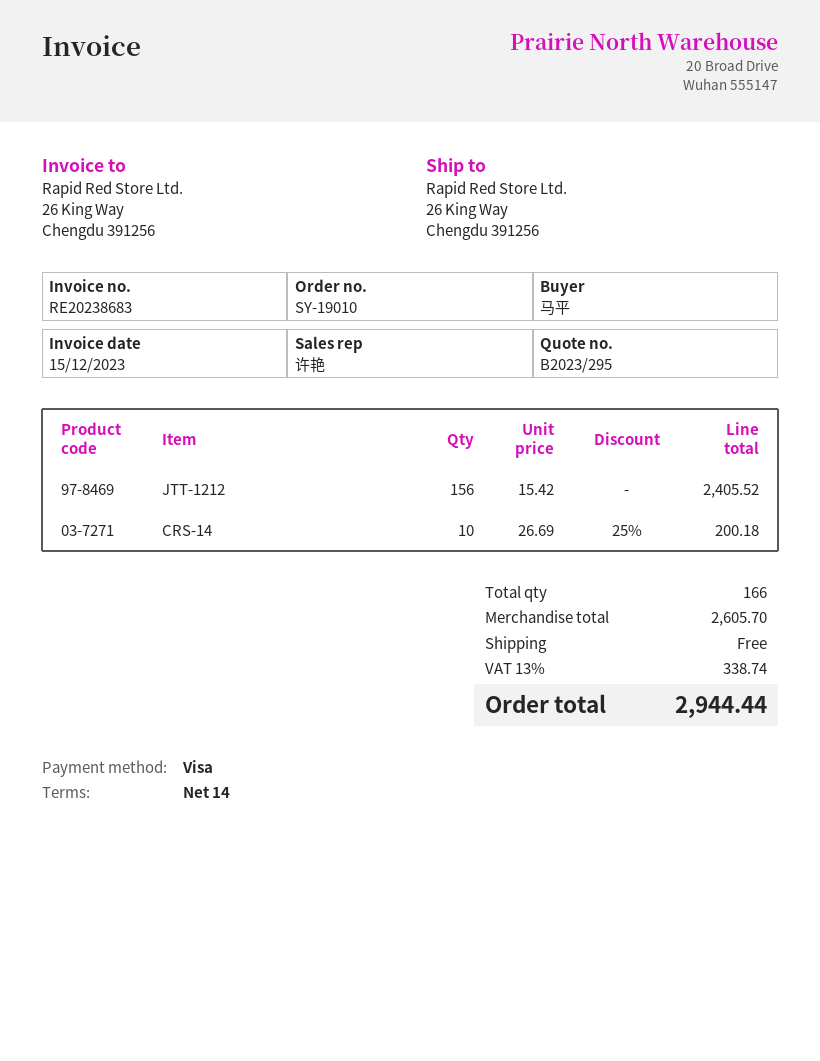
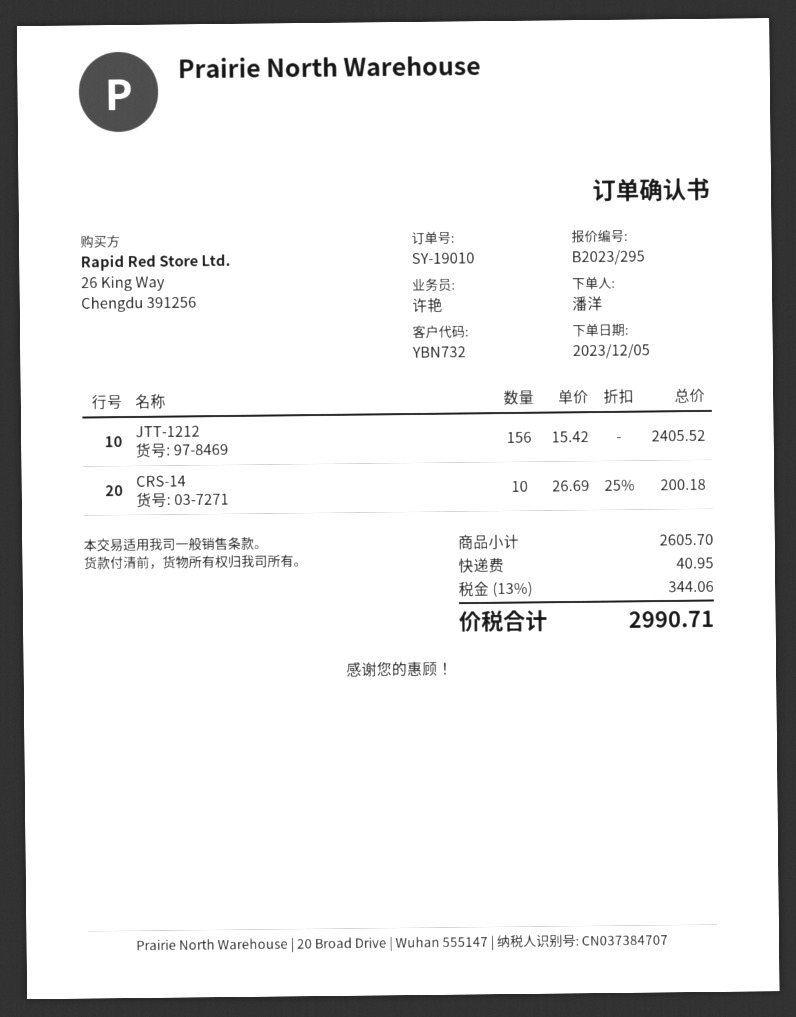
ordered by: 马平 -> 潘洋
shipping: 0.00 -> 40.95
tax: 13% = 338.74 -> 13% = 344.06
total: 2944.44 -> 2990.71

